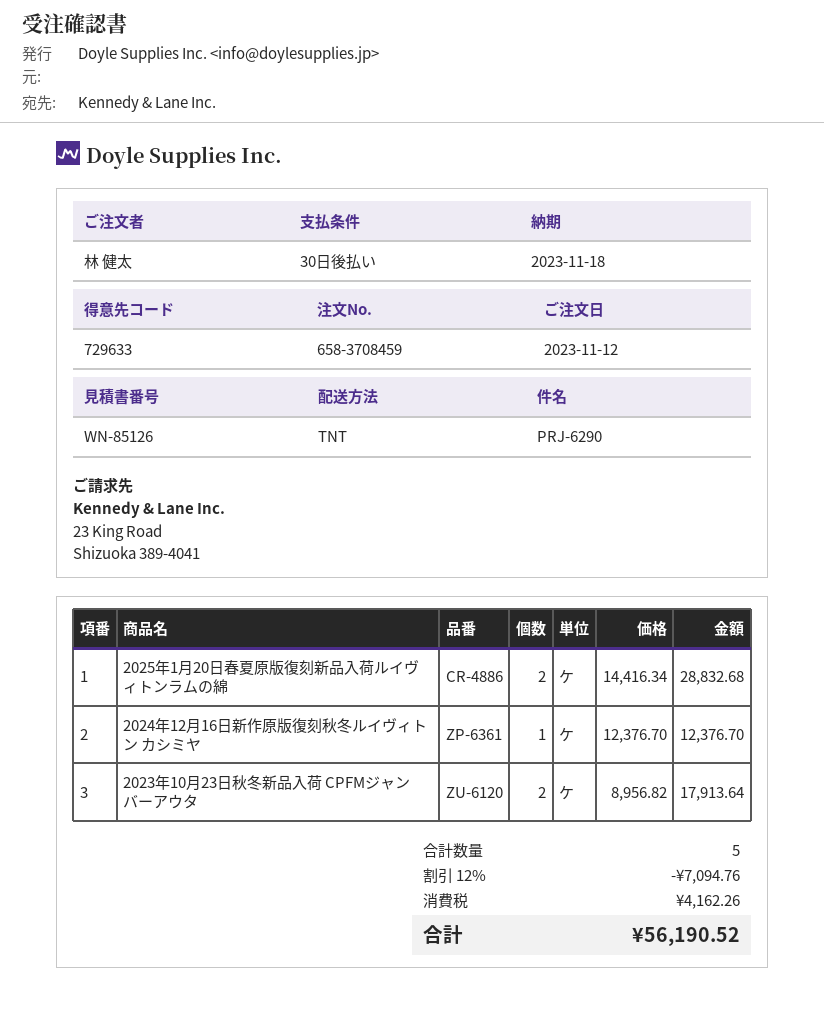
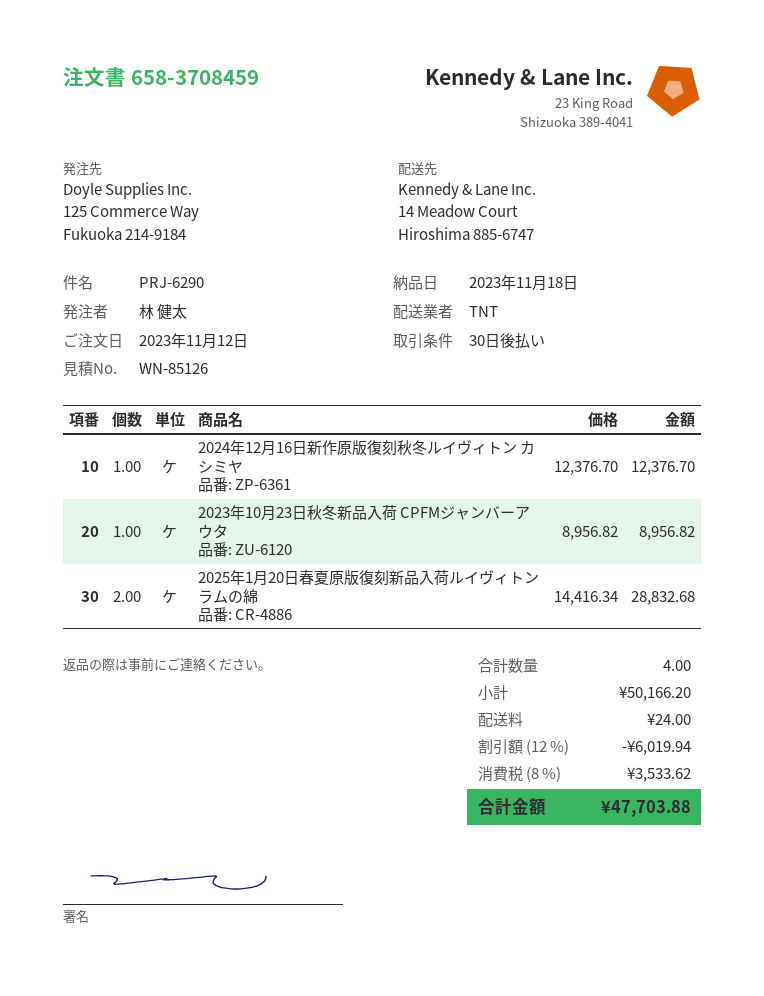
2023年10月23日秋冬新品入荷 CPFMジャンバーアウタ: 2 x 8956.82 = 17913.64 -> 1 x 8956.82 = 8956.82
total quantity: 5 -> 4
discount: 12% = 7094.76 -> 12% = 6019.94
shipping: none -> 24.00
tax: 4162.26 -> 3533.62
total: 56190.52 -> 47703.88

